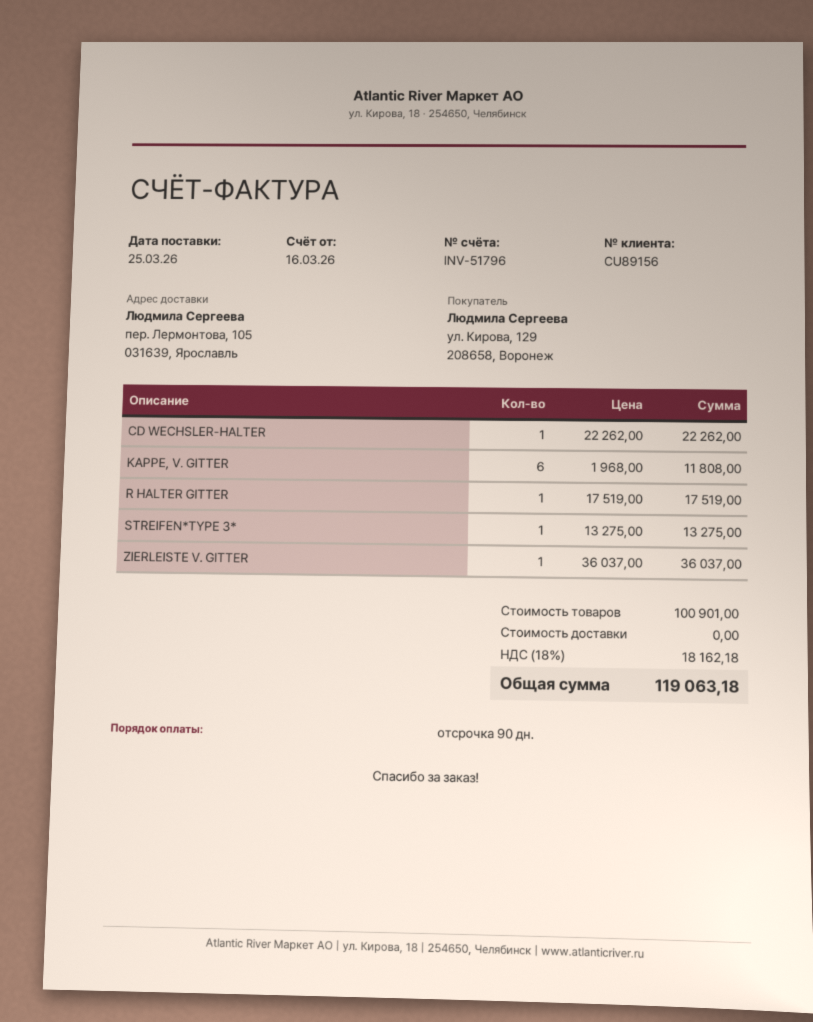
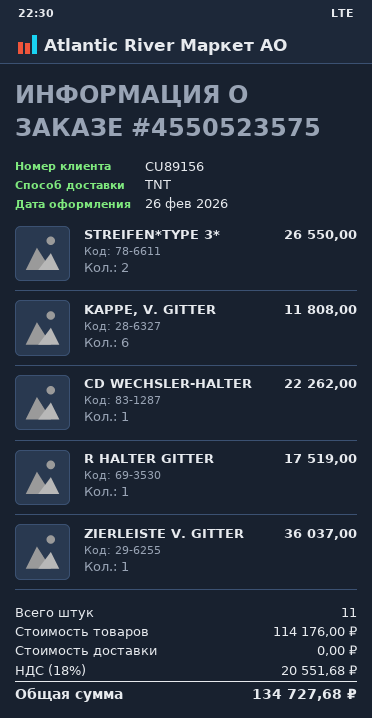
STREIFEN*TYPE 3*: 1 for 13275.00 -> 2 for 26550.00
subtotal: 100901.00 -> 114176.00
tax: 18% = 18162.18 -> 18% = 20551.68
total: 119063.18 -> 134727.68

